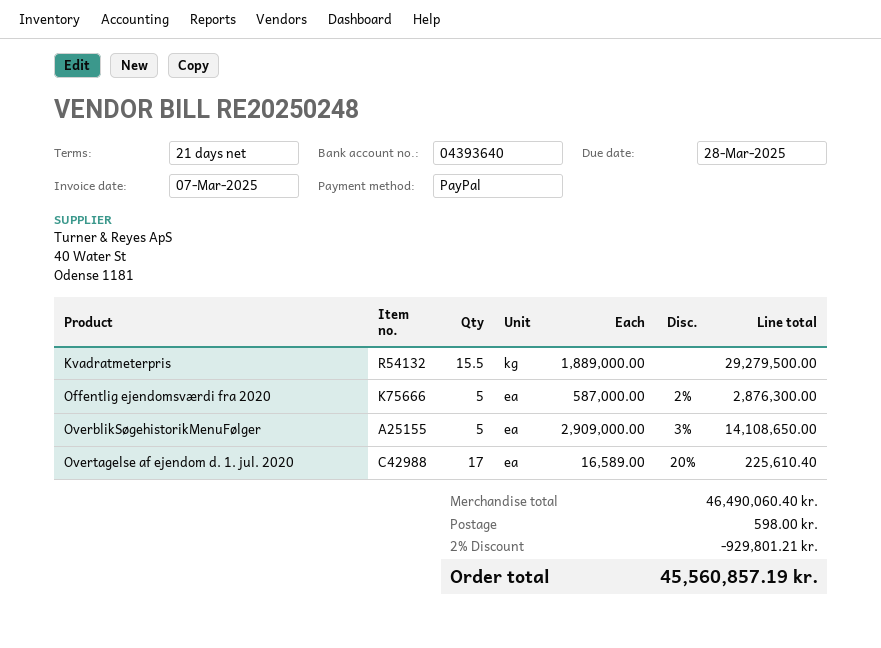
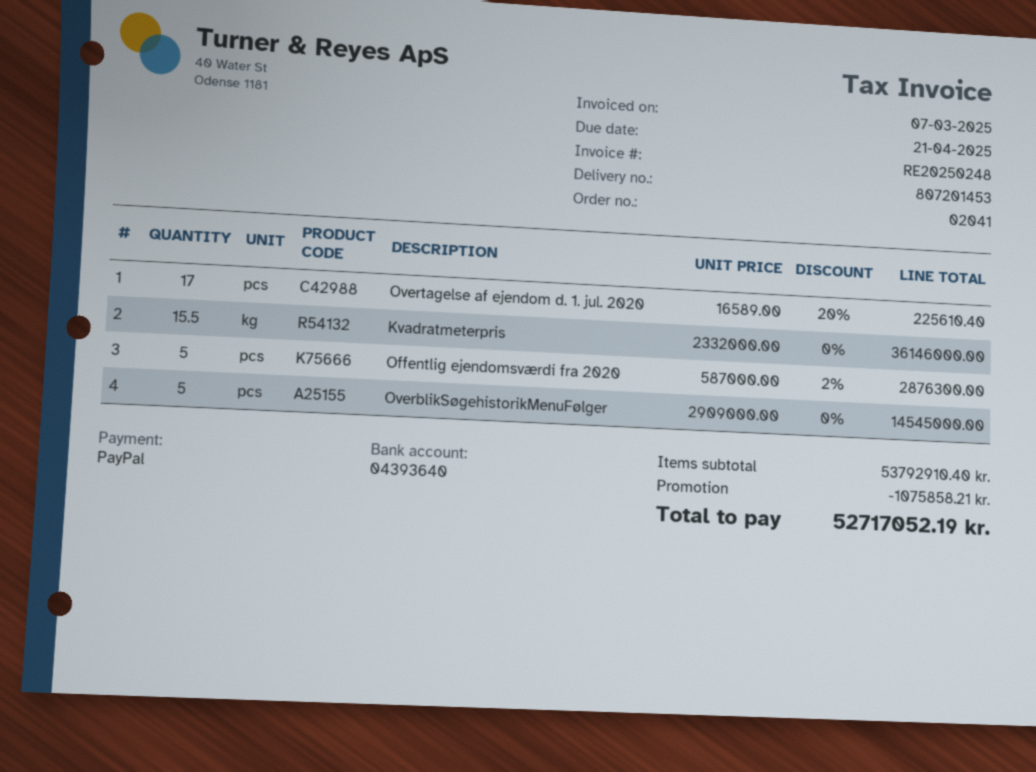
due date: 2025-03-28 -> 2025-04-21
Kvadratmeterpris: 15.5 x 1889000.00 = 29279500.00 -> 15.5 x 2332000.00 = 36146000.00
OverblikSøgehistorikMenuFølger: 5 x 2909000.00 - 3% = 14108650.00 -> 5 x 2909000.00 = 14545000.00
subtotal: 46490060.40 -> 53792910.40
discount: 929801.21 -> 1075858.21
shipping: 598.00 -> none
total: 45560857.19 -> 52717052.19

